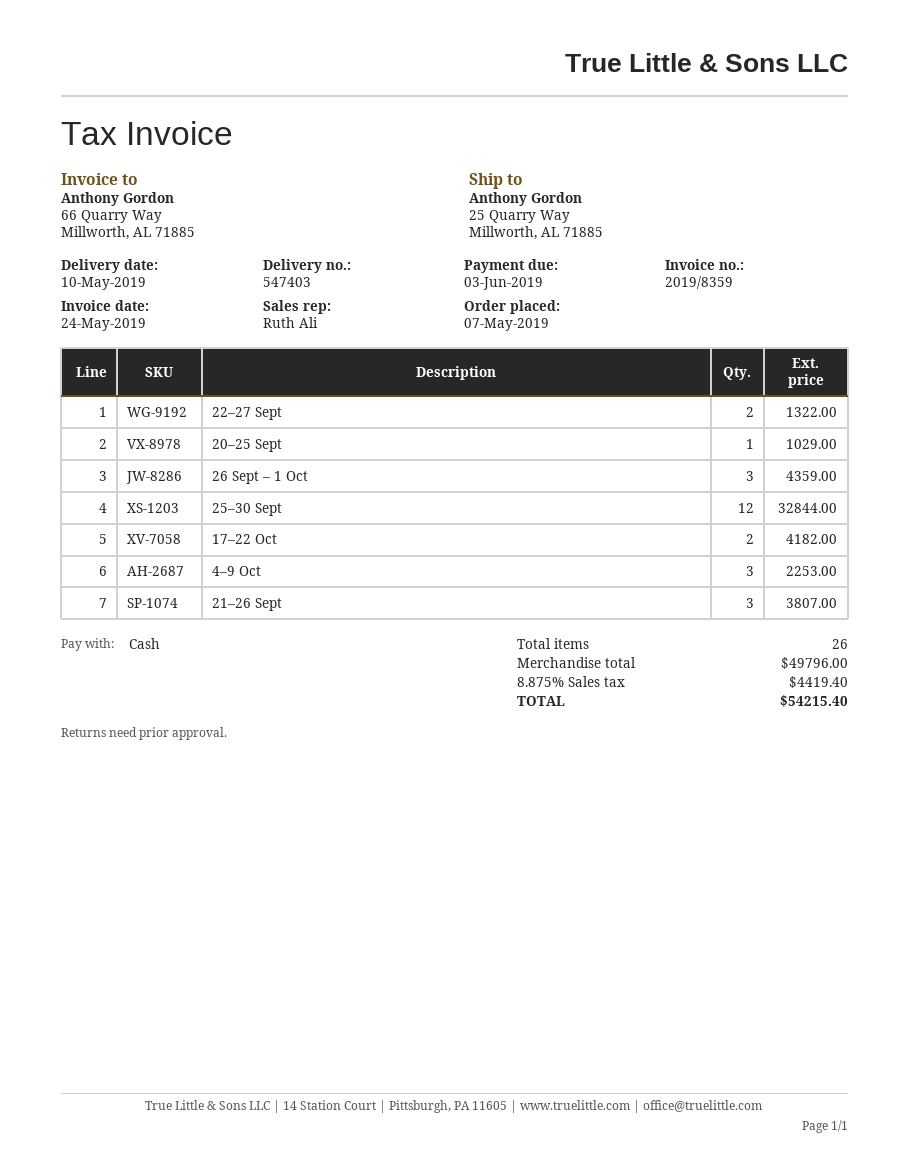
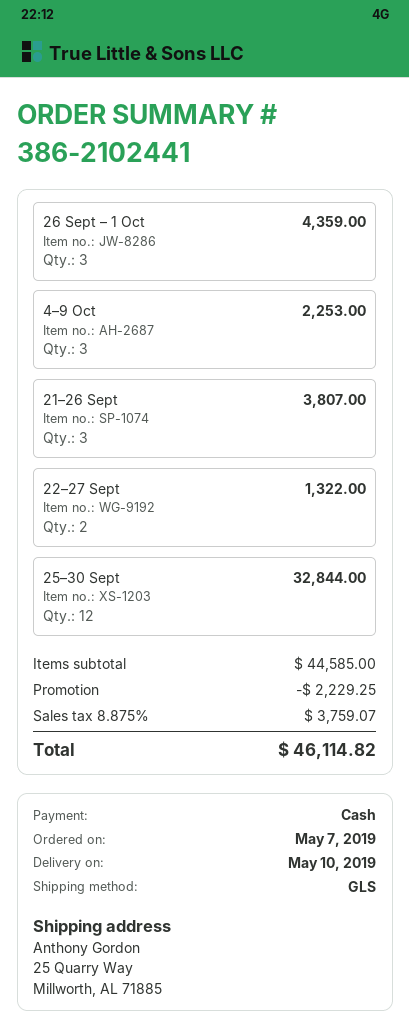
20–25 Sept: 1 for 1029.00 -> none
17–22 Oct: 2 for 4182.00 -> none
subtotal: 49796.00 -> 44585.00
discount: none -> 2229.25
tax: 8.875% = 4419.40 -> 8.875% = 3759.07
total: 54215.40 -> 46114.82

